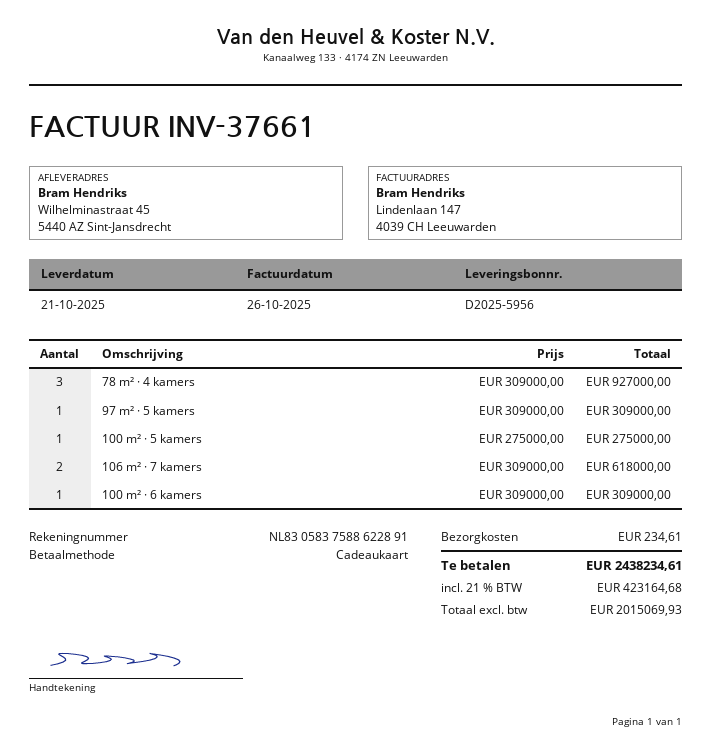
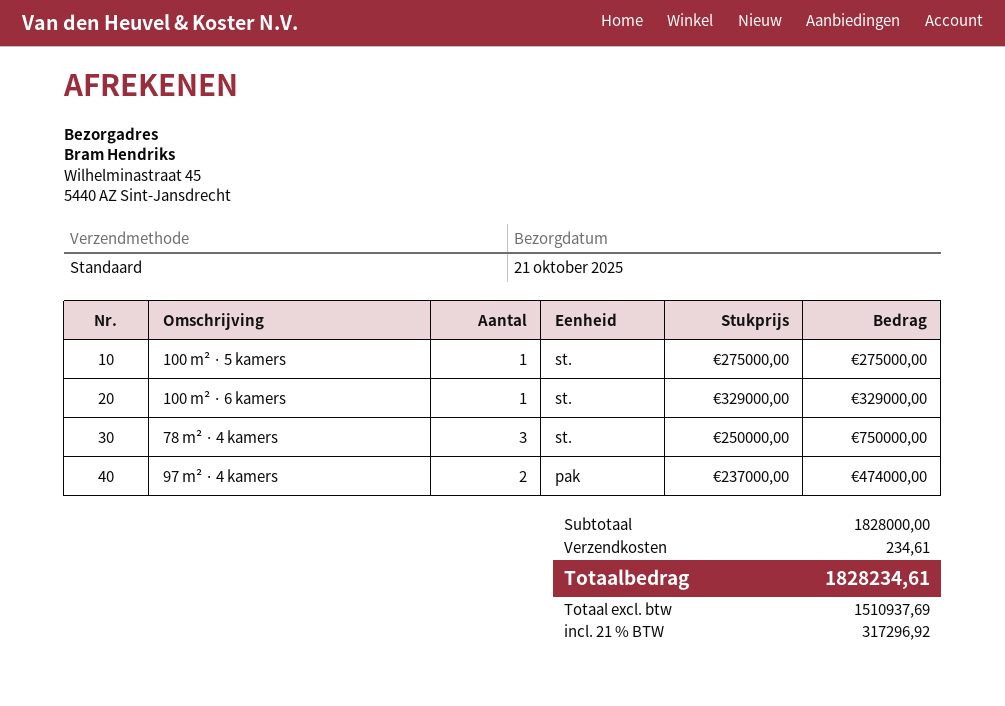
78 m² · 4 kamers: 3 x 309000.00 = 927000.00 -> 3 x 250000.00 = 750000.00
97 m² · 5 kamers: 1 x 309000.00 = 309000.00 -> none
106 m² · 7 kamers: 2 x 309000.00 = 618000.00 -> none
100 m² · 6 kamers: 1 x 309000.00 = 309000.00 -> 1 x 329000.00 = 329000.00
97 m² · 4 kamers: none -> 2 x 237000.00 = 474000.00
net: 2015069.93 -> 1510937.69
tax: 21% = 423164.68 -> 21% = 317296.92
total: 2438234.61 -> 1828234.61

